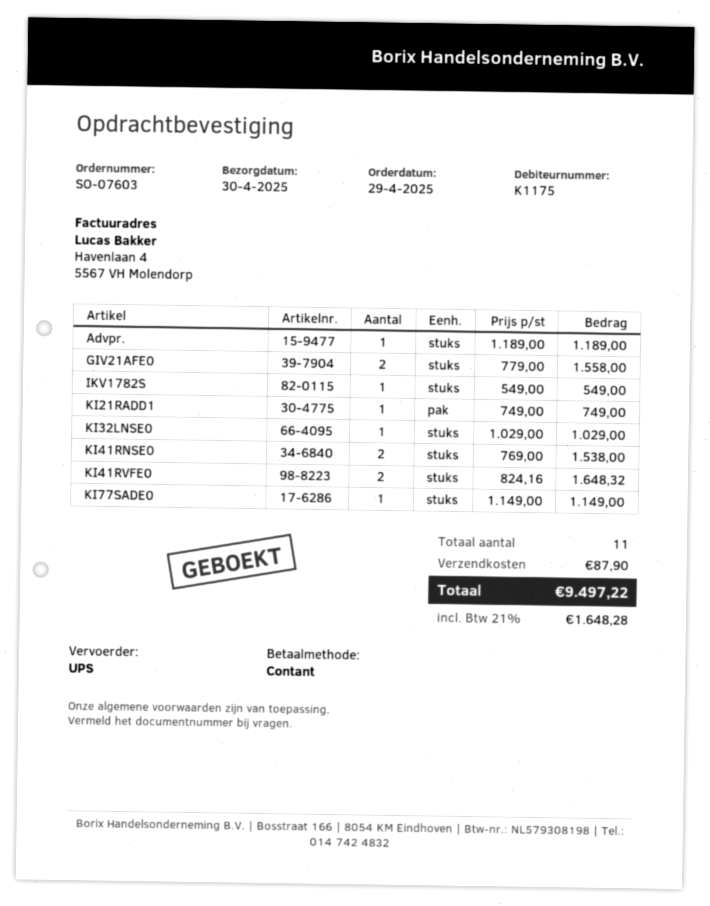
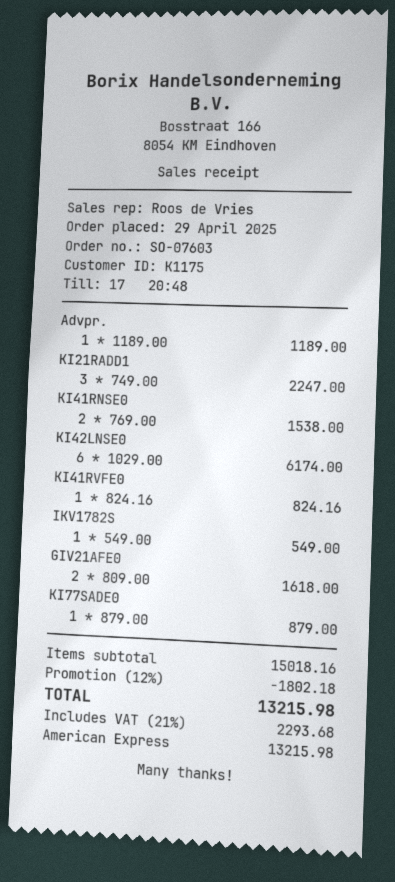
payment method: cash -> American Express
GIV21AFE0: 2 x 779.00 = 1558.00 -> 2 x 809.00 = 1618.00
KI21RADD1: 1 x 749.00 = 749.00 -> 3 x 749.00 = 2247.00
KI32LNSE0: 1 x 1029.00 = 1029.00 -> none
KI41RVFE0: 2 x 824.16 = 1648.32 -> 1 x 824.16 = 824.16
KI77SADE0: 1 x 1149.00 = 1149.00 -> 1 x 879.00 = 879.00
KI42LNSE0: none -> 6 x 1029.00 = 6174.00
discount: none -> 12% = 1802.18
shipping: 87.90 -> none
tax: 21% = 1648.28 -> 21% = 2293.68
total: 9497.22 -> 13215.98

